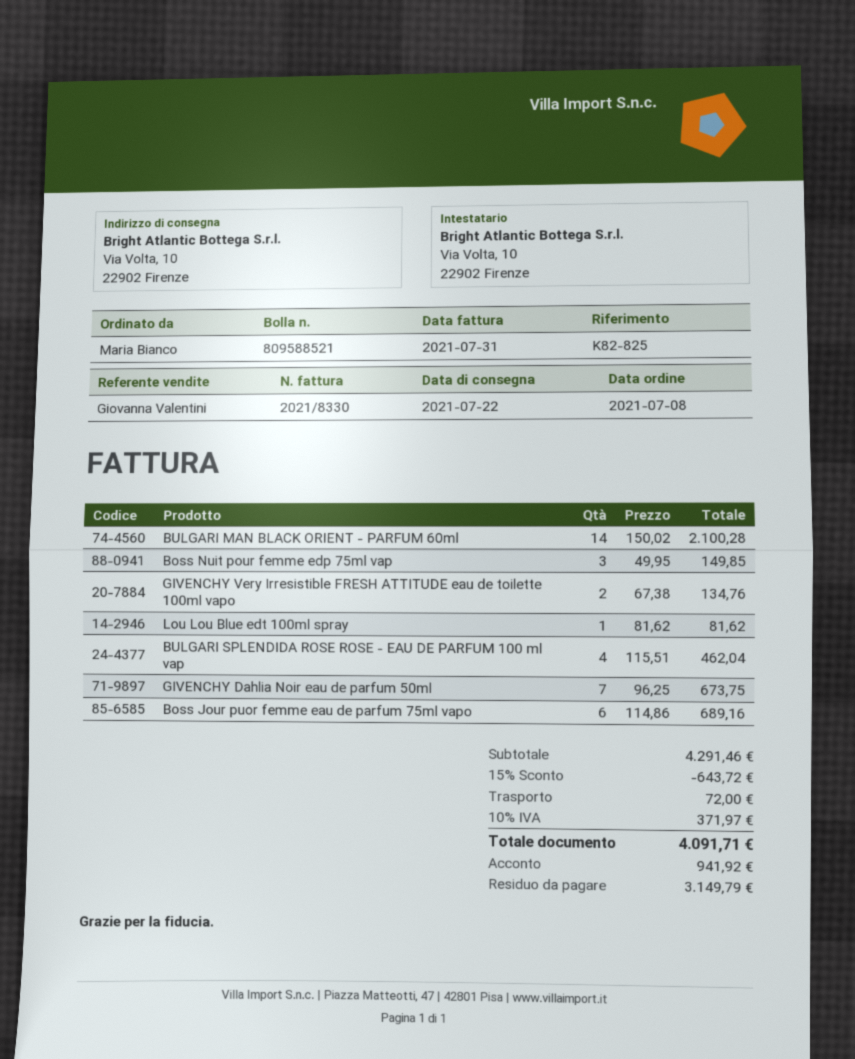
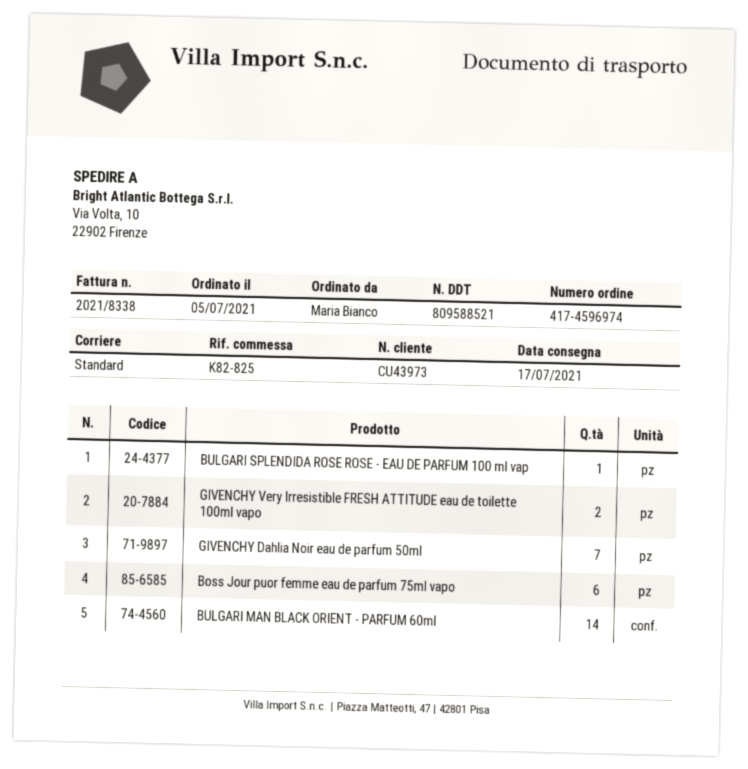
order date: 2021-07-08 -> 2021-07-05
delivery date: 2021-07-22 -> 2021-07-17
invoice number: 2021/8330 -> 2021/8338
Boss Nuit pour femme edp 75ml vap: 3 -> none
Lou Lou Blue edt 100ml spray: 1 -> none
BULGARI SPLENDIDA ROSE ROSE - EAU DE PARFUM 100 ml vap: 4 -> 1

